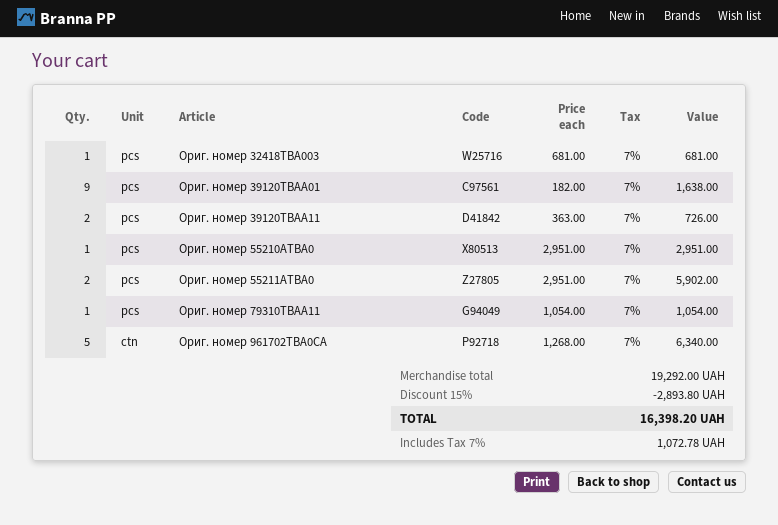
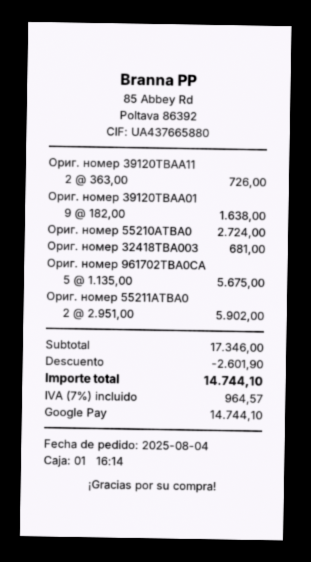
Ориг. номер 55210ATBA0: 1 x 2951.00 = 2951.00 -> 1 x 2724.00 = 2724.00
Ориг. номер 79310TBAA11: 1 x 1054.00 = 1054.00 -> none
Ориг. номер 961702TBA0CA: 5 x 1268.00 = 6340.00 -> 5 x 1135.00 = 5675.00
subtotal: 19292.00 -> 17346.00
discount: 2893.80 -> 2601.90
tax: 7% = 1072.78 -> 7% = 964.57
total: 16398.20 -> 14744.10

